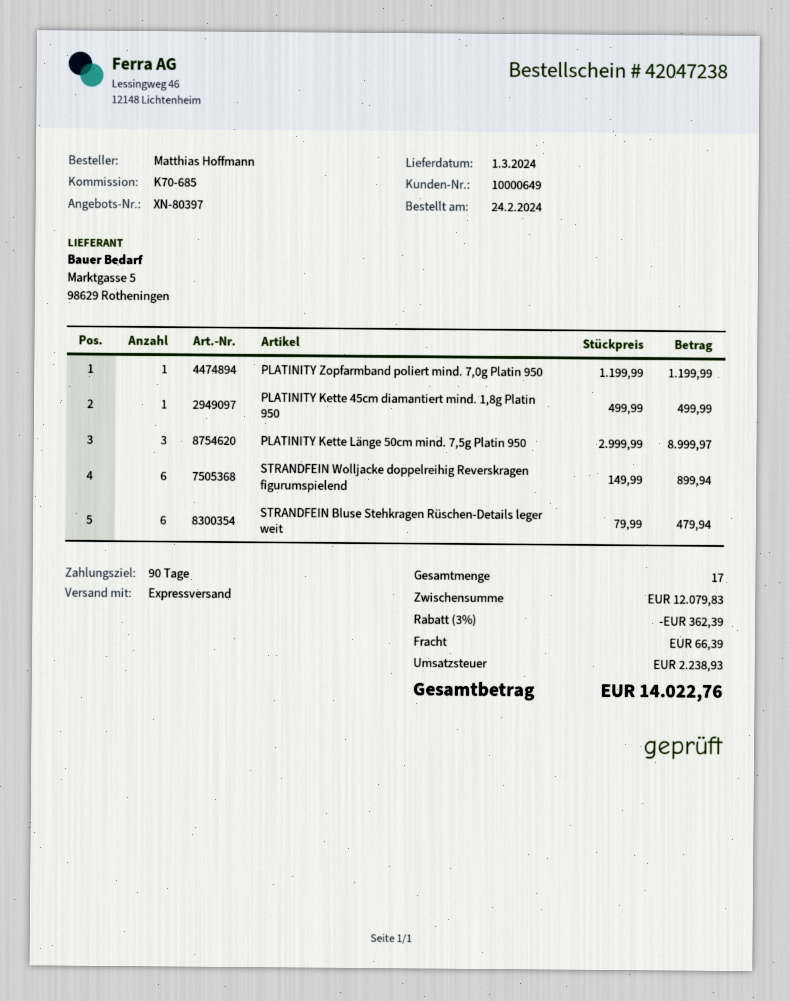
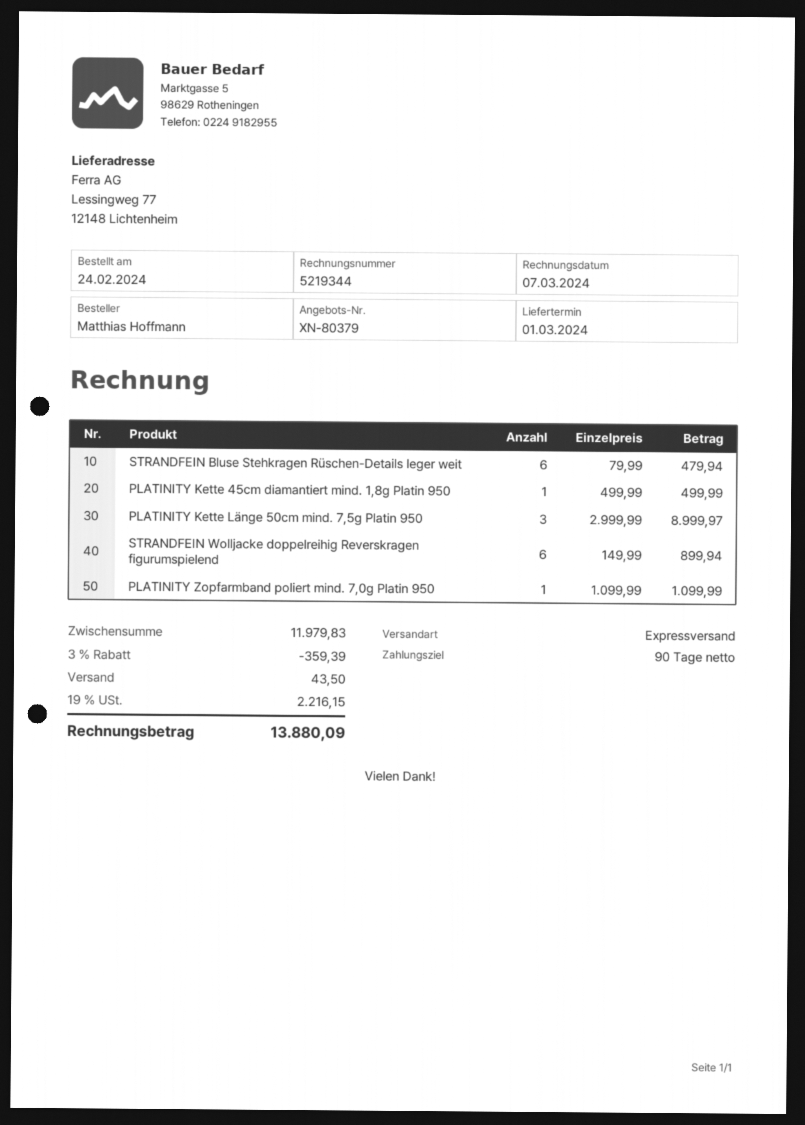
quote number: XN-80397 -> XN-80379
PLATINITY Zopfarmband poliert mind. 7,0g Platin 950: 1 x 1199.99 = 1199.99 -> 1 x 1099.99 = 1099.99
subtotal: 12079.83 -> 11979.83
discount: 3% = 362.39 -> 3% = 359.39
shipping: 66.39 -> 43.50
tax: 2238.93 -> 2216.15
total: 14022.76 -> 13880.09

